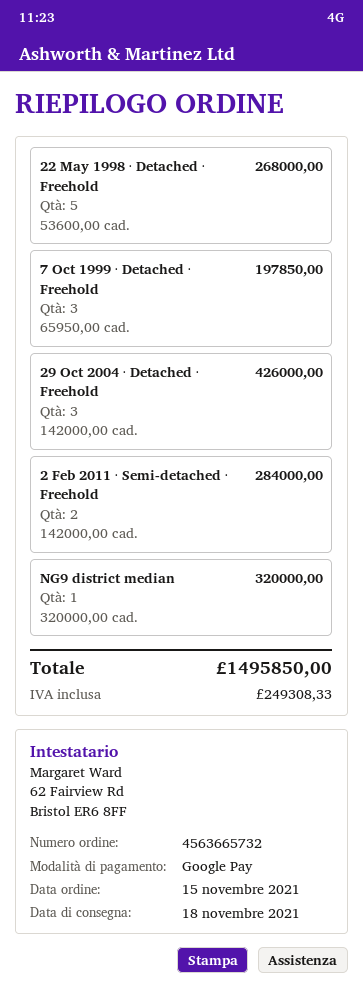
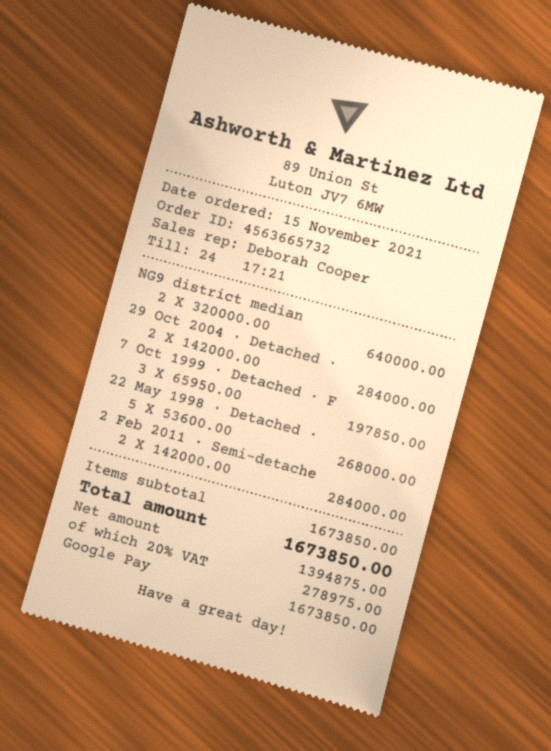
29 Oct 2004 · Detached · Freehold: 3 x 142000.00 = 426000.00 -> 2 x 142000.00 = 284000.00
NG9 district median: 1 x 320000.00 = 320000.00 -> 2 x 320000.00 = 640000.00
tax: 249308.33 -> 278975.00
total: 1495850.00 -> 1673850.00

